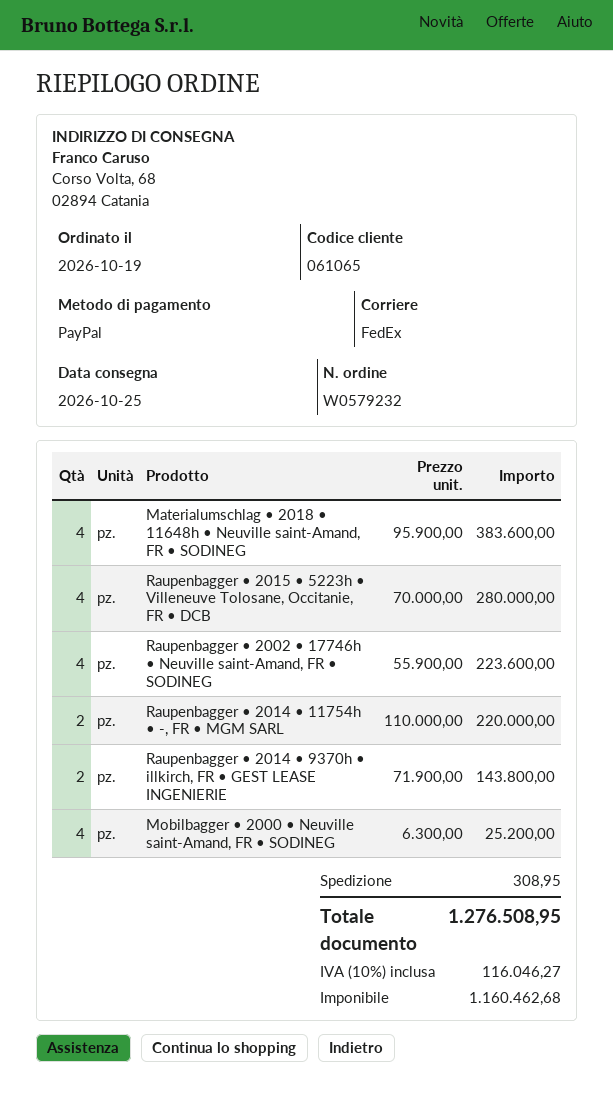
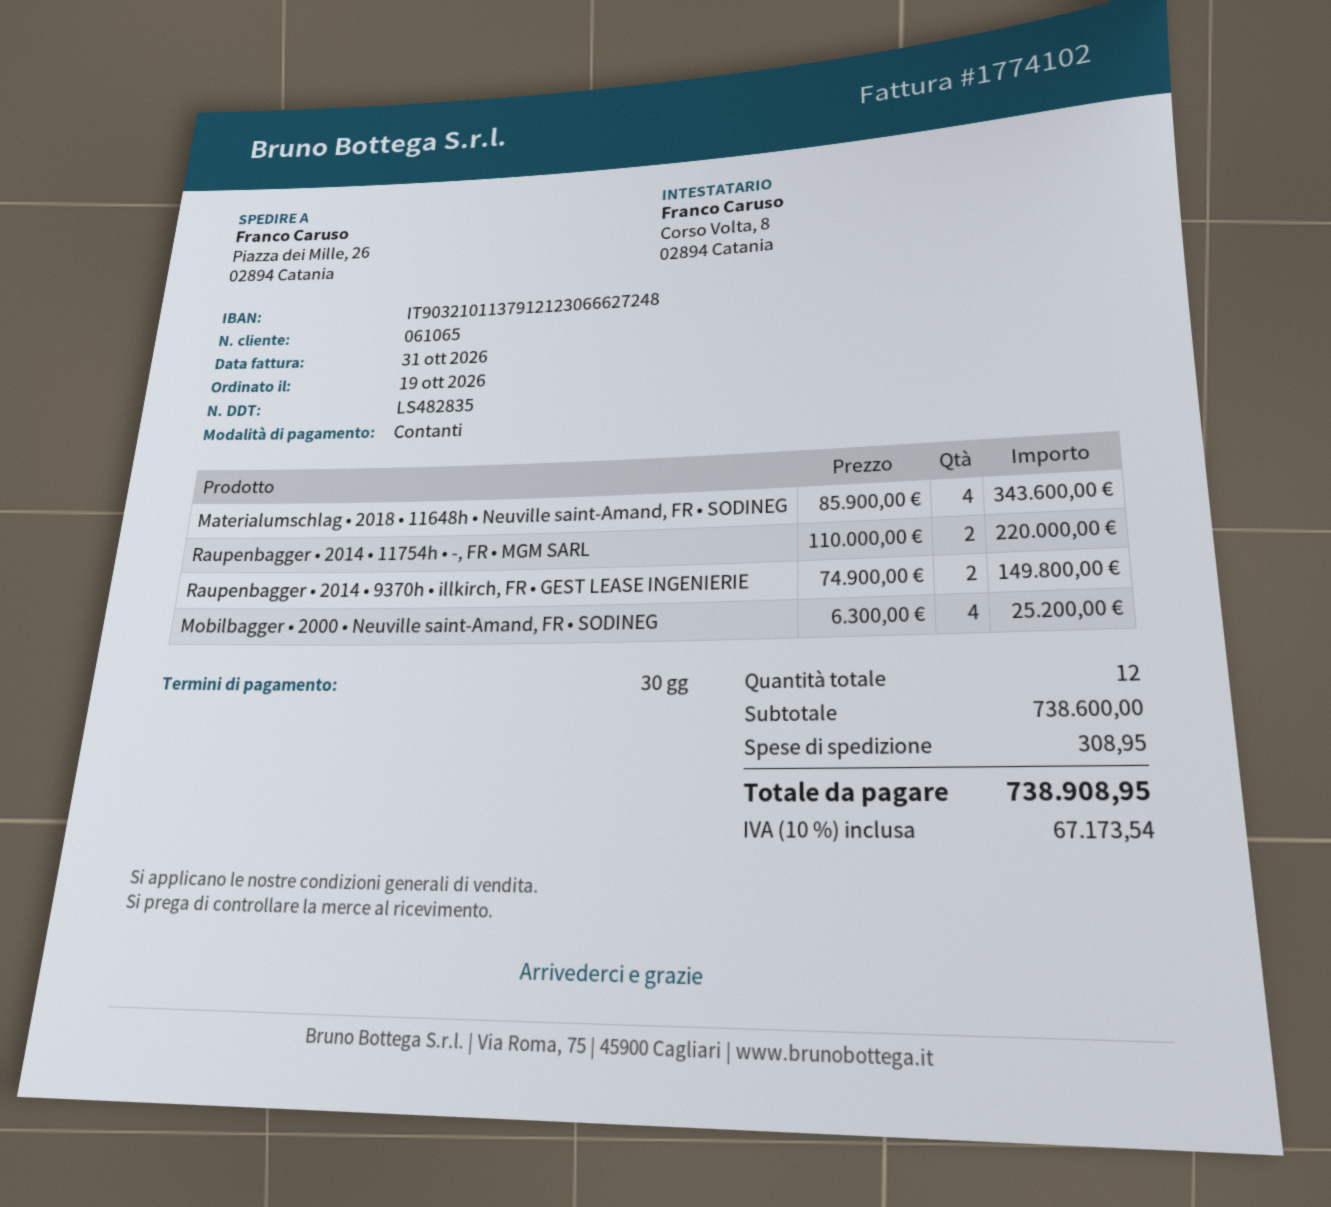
payment method: PayPal -> cash
ship to: Corso Volta, 68, 02894 Catania -> Piazza dei Mille, 26, 02894 Catania
Materialumschlag • 2018 • 11648h • Neuville saint-Amand, FR • SODINEG: 4 x 95900.00 = 383600.00 -> 4 x 85900.00 = 343600.00
Raupenbagger • 2015 • 5223h • Villeneuve Tolosane, Occitanie, FR • DCB: 4 x 70000.00 = 280000.00 -> none
Raupenbagger • 2002 • 17746h • Neuville saint-Amand, FR • SODINEG: 4 x 55900.00 = 223600.00 -> none
Raupenbagger • 2014 • 9370h • illkirch, FR • GEST LEASE INGENIERIE: 2 x 71900.00 = 143800.00 -> 2 x 74900.00 = 149800.00
tax: 10% = 116046.27 -> 10% = 67173.54
total: 1276508.95 -> 738908.95

